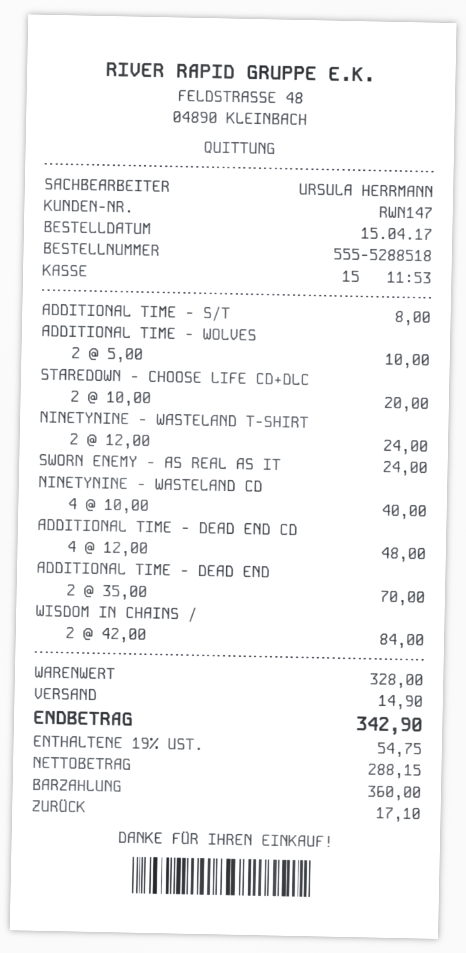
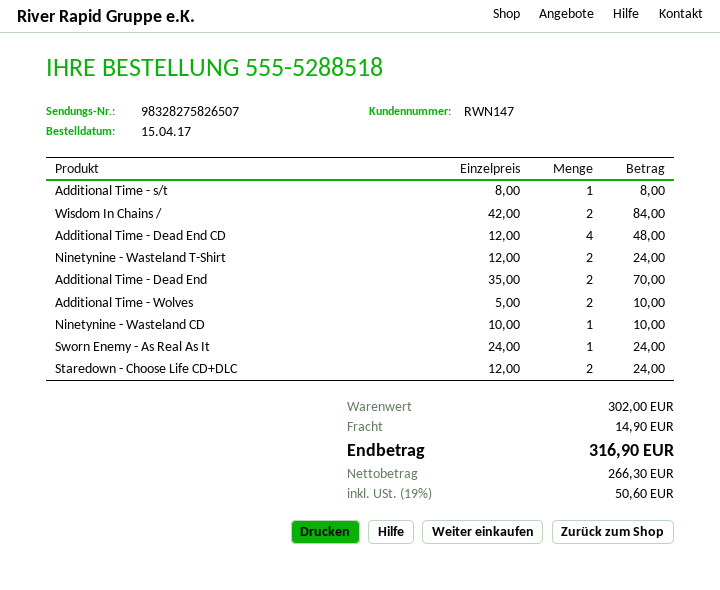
STAREDOWN - CHOOSE LIFE CD+DLC: 2 x 10.00 = 20.00 -> 2 x 12.00 = 24.00
NINETYNINE - WASTELAND CD: 4 x 10.00 = 40.00 -> 1 x 10.00 = 10.00
subtotal: 328.00 -> 302.00
net: 288.15 -> 266.30
tax: 19% = 54.75 -> 19% = 50.60
total: 342.90 -> 316.90

